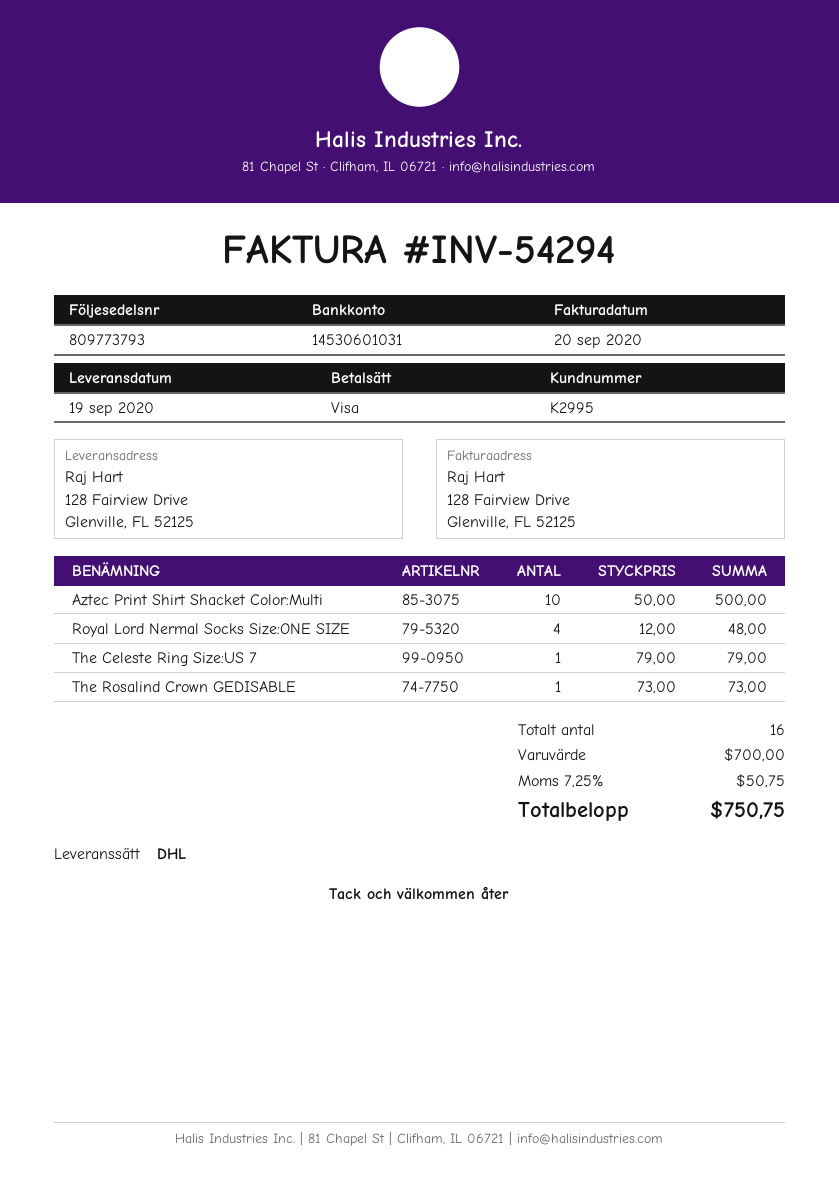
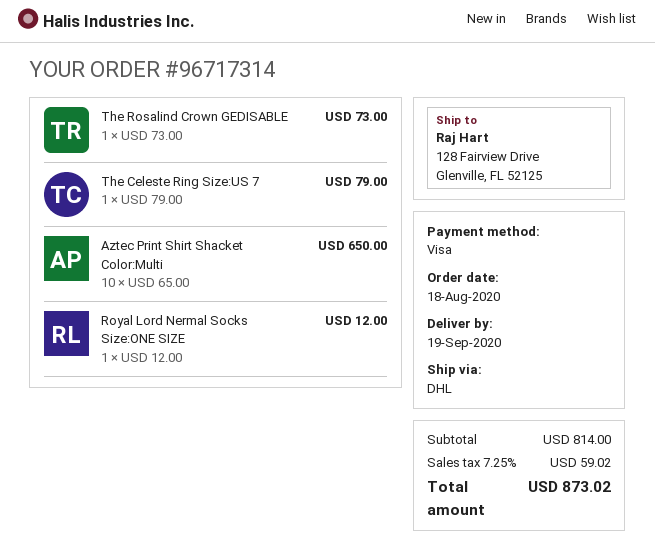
Aztec Print Shirt Shacket Color:Multi: 10 x 50.00 = 500.00 -> 10 x 65.00 = 650.00
Royal Lord Nermal Socks Size:ONE SIZE: 4 x 12.00 = 48.00 -> 1 x 12.00 = 12.00
subtotal: 700.00 -> 814.00
tax: 7.25% = 50.75 -> 7.25% = 59.02
total: 750.75 -> 873.02

